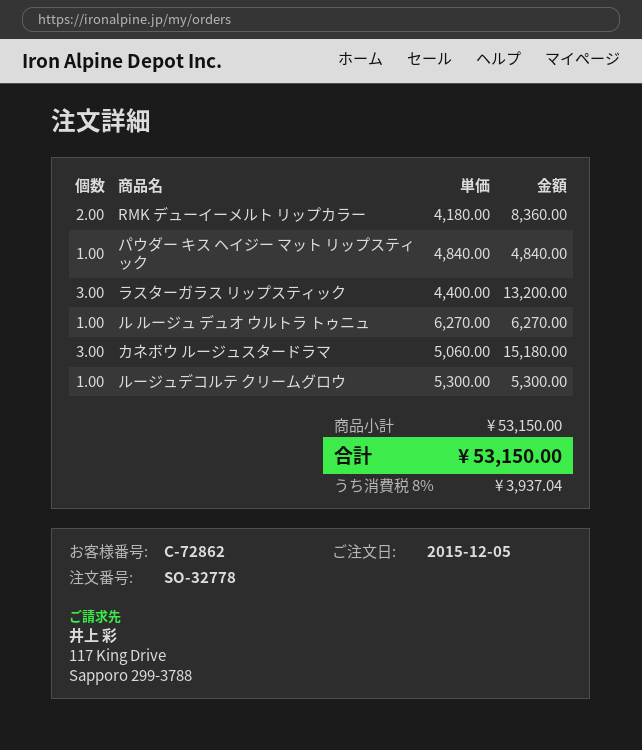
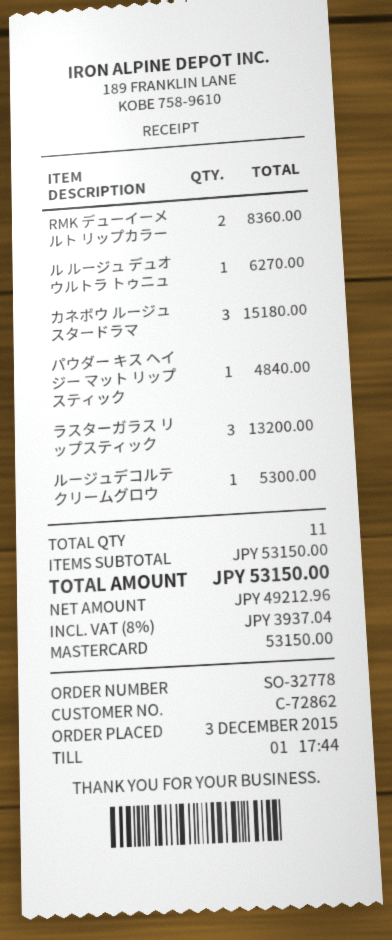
order date: 2015-12-05 -> 2015-12-03

